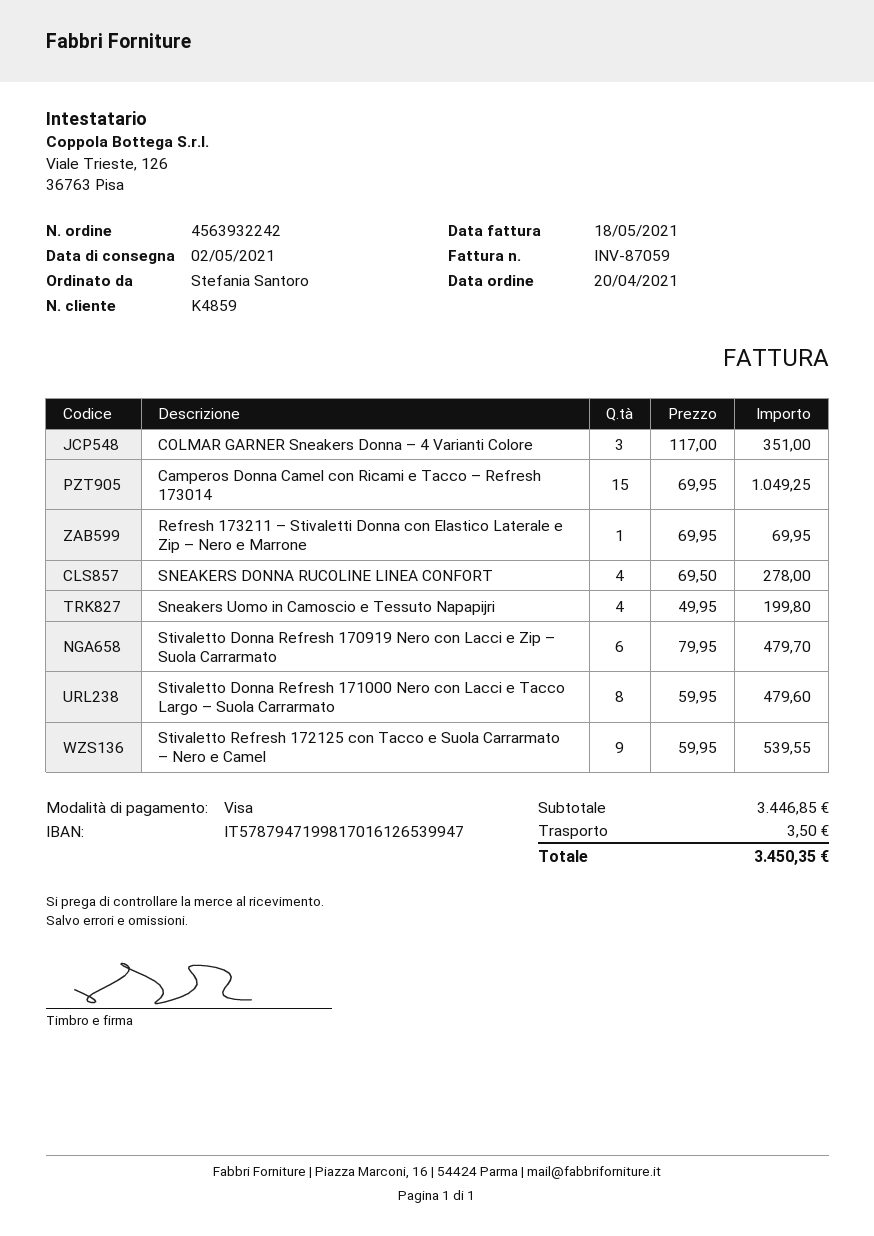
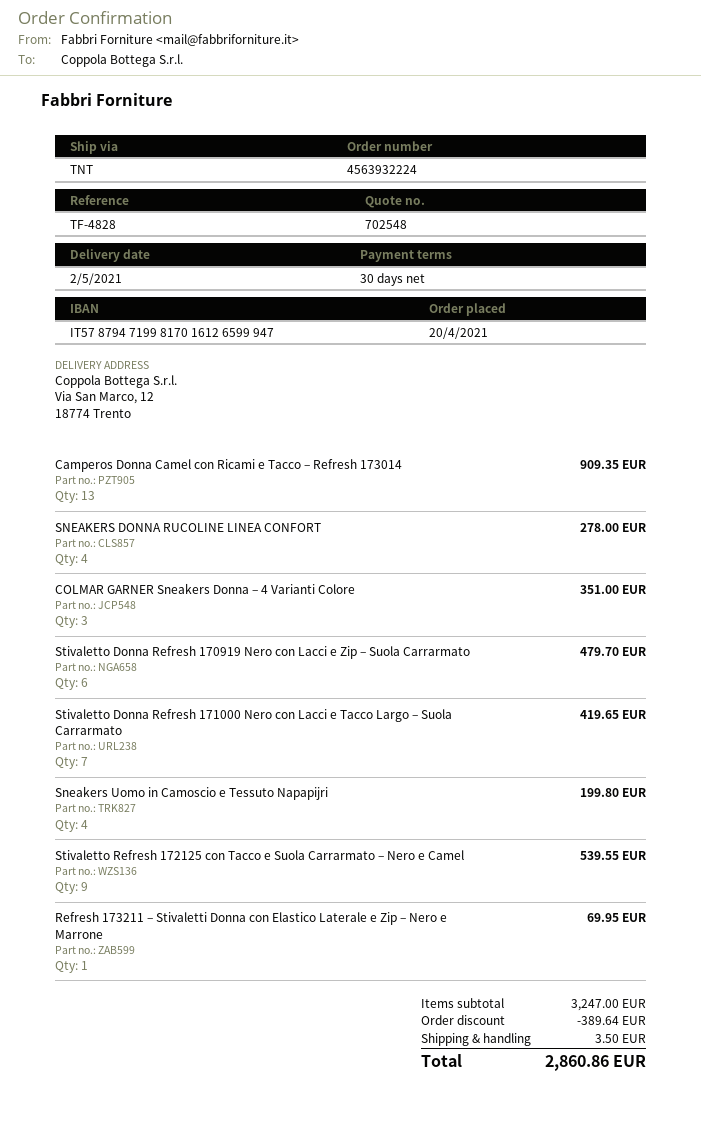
order number: 4563932242 -> 4563932224
bank account: IT5787947199817016126539947 -> IT5787947199817016126599947
Camperos Donna Camel con Ricami e Tacco – Refresh 173014: 15 for 1049.25 -> 13 for 909.35
Stivaletto Donna Refresh 171000 Nero con Lacci e Tacco Largo – Suola Carrarmato: 8 for 479.60 -> 7 for 419.65
subtotal: 3446.85 -> 3247.00
discount: none -> 389.64
total: 3450.35 -> 2860.86

